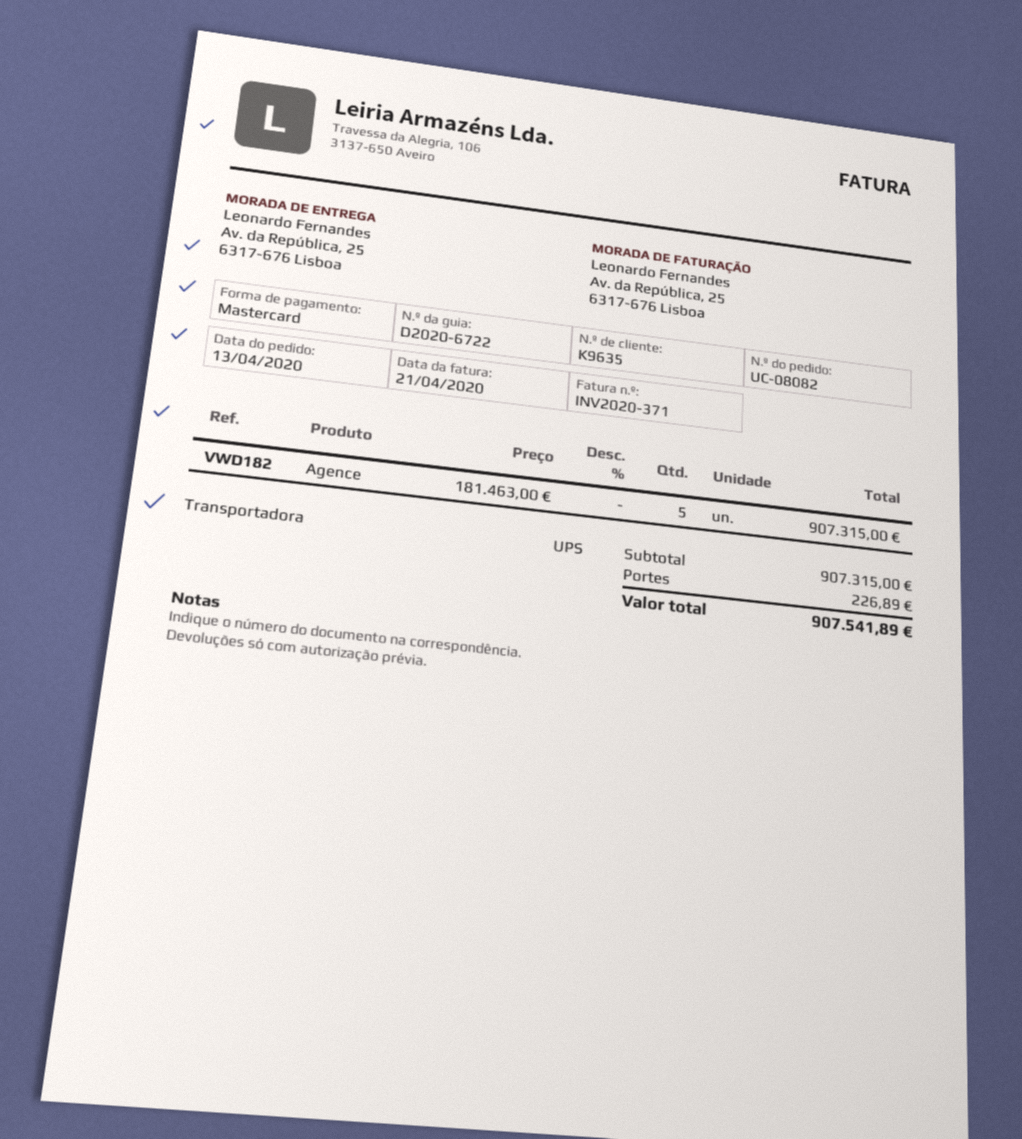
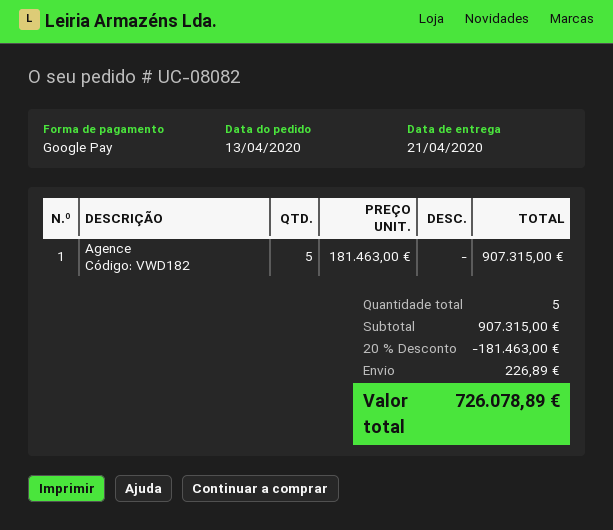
payment method: Mastercard -> Google Pay
discount: none -> 20% = 181463.00
total: 907541.89 -> 726078.89

